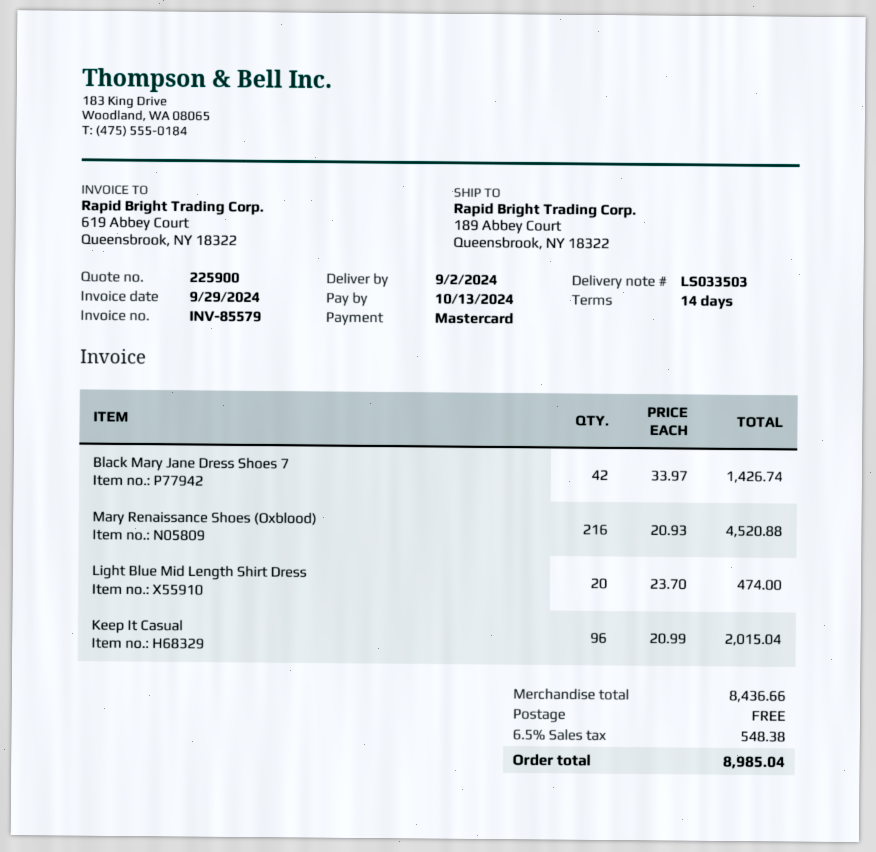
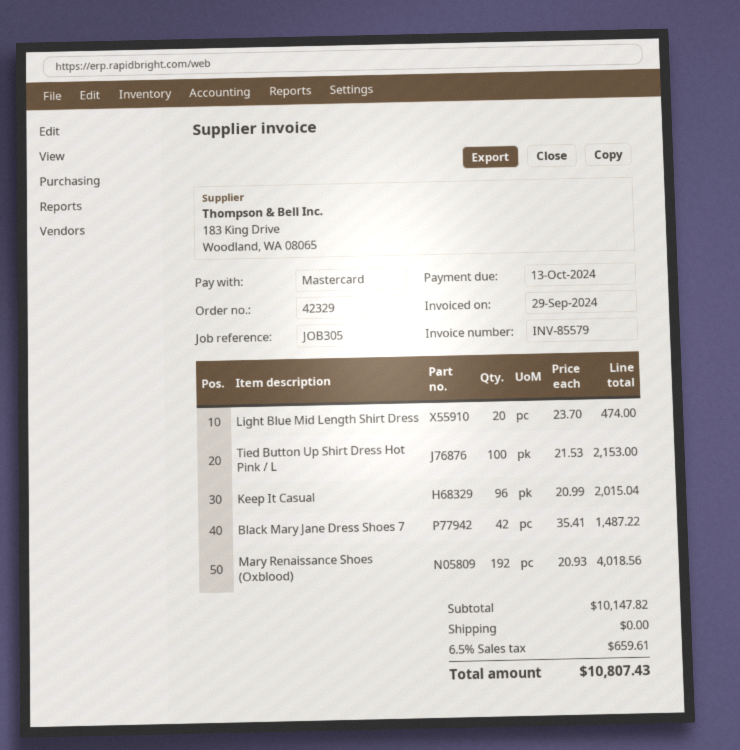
Black Mary Jane Dress Shoes 7: 42 x 33.97 = 1426.74 -> 42 x 35.41 = 1487.22
Mary Renaissance Shoes (Oxblood): 216 x 20.93 = 4520.88 -> 192 x 20.93 = 4018.56
Tied Button Up Shirt Dress Hot Pink / L: none -> 100 x 21.53 = 2153.00
subtotal: 8436.66 -> 10147.82
tax: 6.5% = 548.38 -> 6.5% = 659.61
total: 8985.04 -> 10807.43

